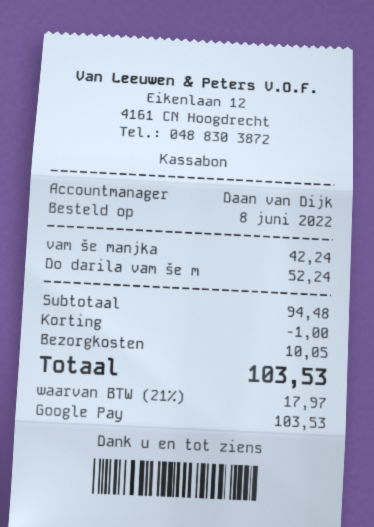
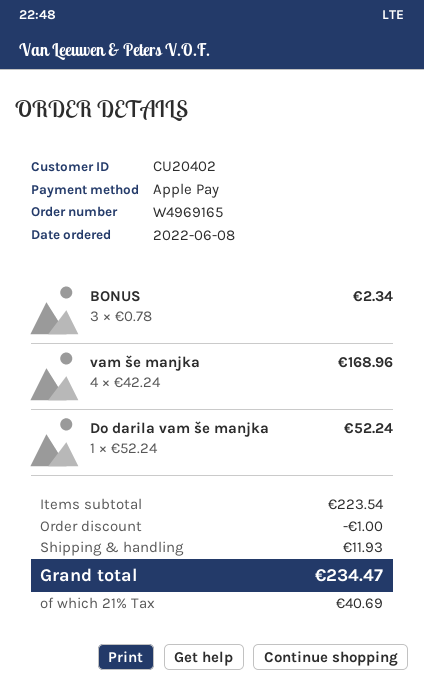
payment method: Google Pay -> Apple Pay
vam še manjka: 1 x 42.24 = 42.24 -> 4 x 42.24 = 168.96
BONUS: none -> 3 x 0.78 = 2.34
subtotal: 94.48 -> 223.54
shipping: 10.05 -> 11.93
tax: 21% = 17.97 -> 21% = 40.69
total: 103.53 -> 234.47

